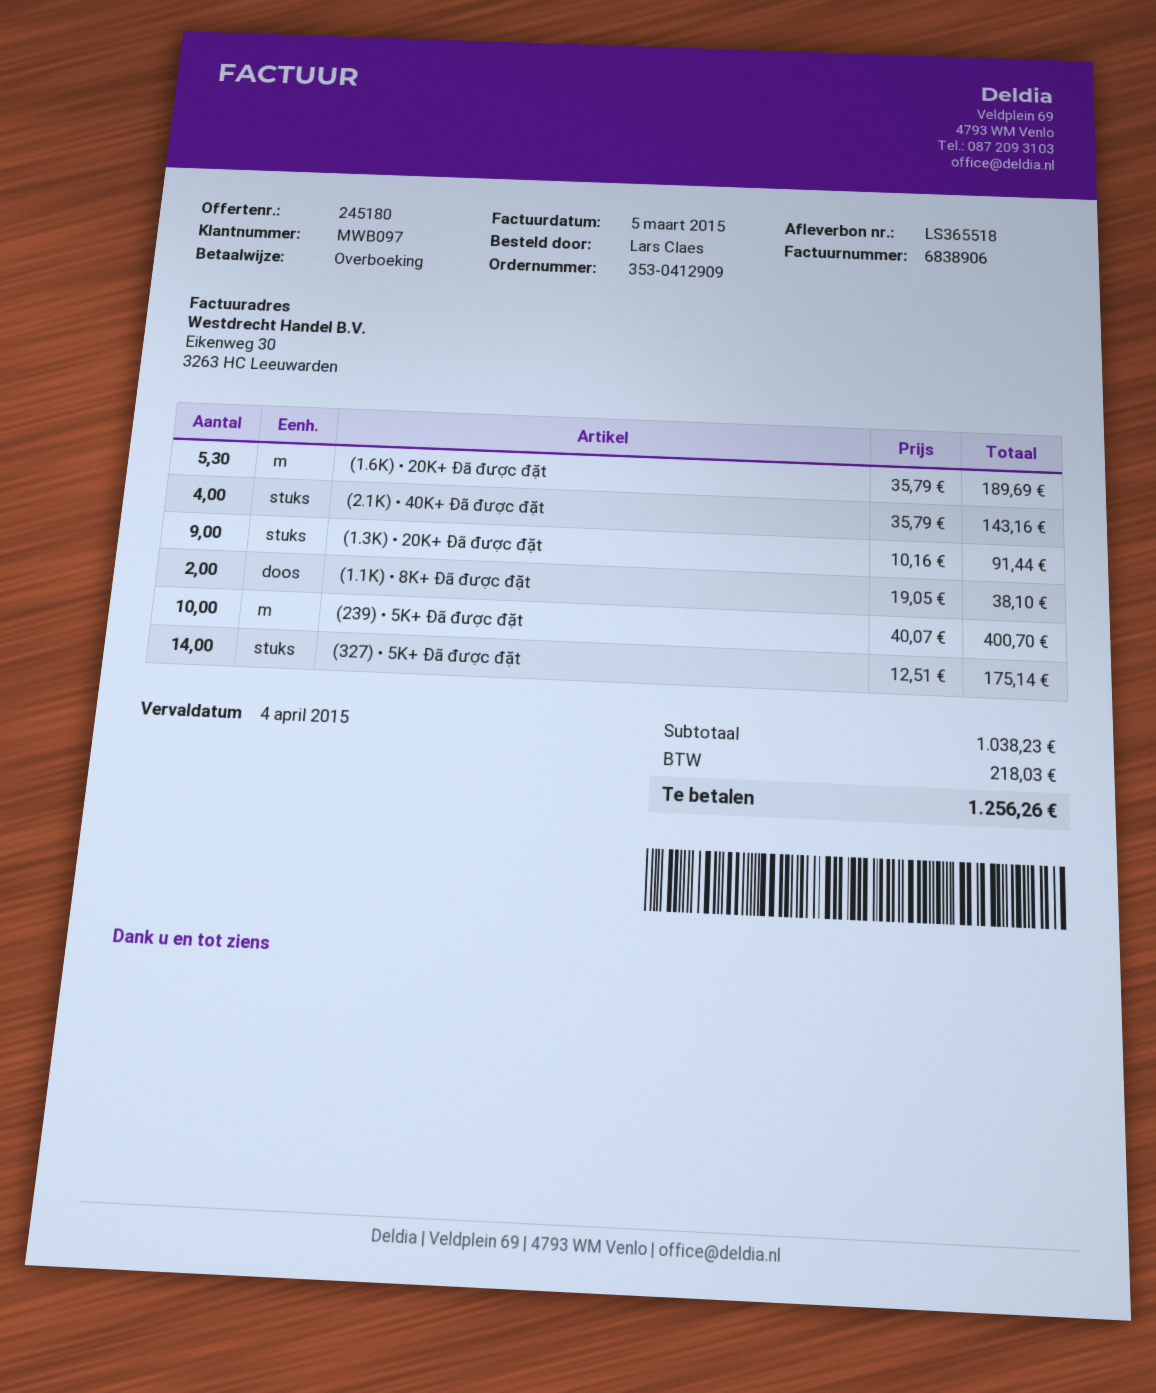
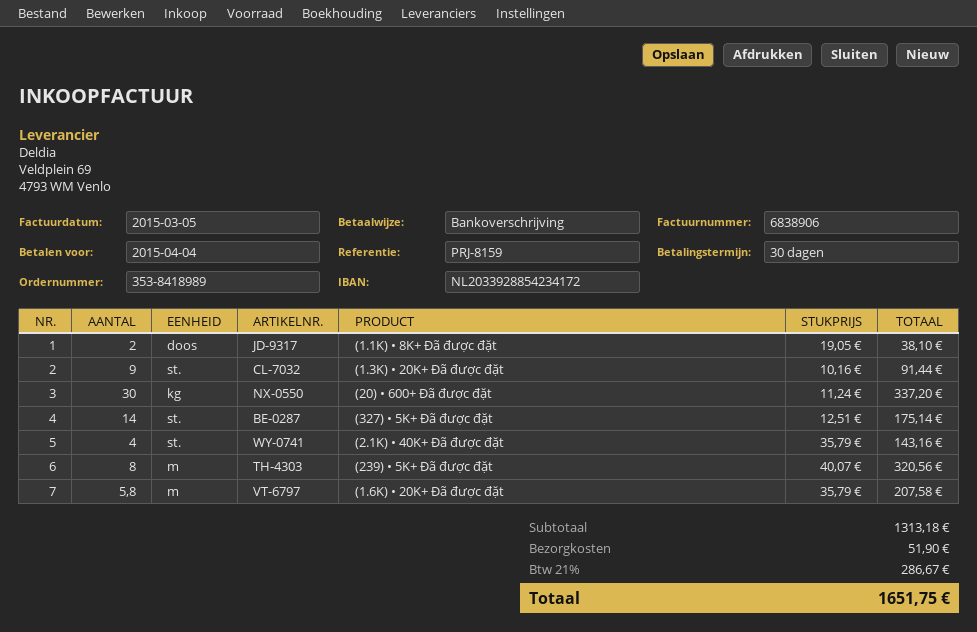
order number: 353-0412909 -> 353-8418989
(1.6K) • 20K+ Đã được đặt: 5.3 x 35.79 = 189.69 -> 5.8 x 35.79 = 207.58
(239) • 5K+ Đã được đặt: 10 x 40.07 = 400.70 -> 8 x 40.07 = 320.56
(20) • 600+ Đã được đặt: none -> 30 x 11.24 = 337.20
subtotal: 1038.23 -> 1313.18
shipping: none -> 51.90
tax: 218.03 -> 286.67
total: 1256.26 -> 1651.75

